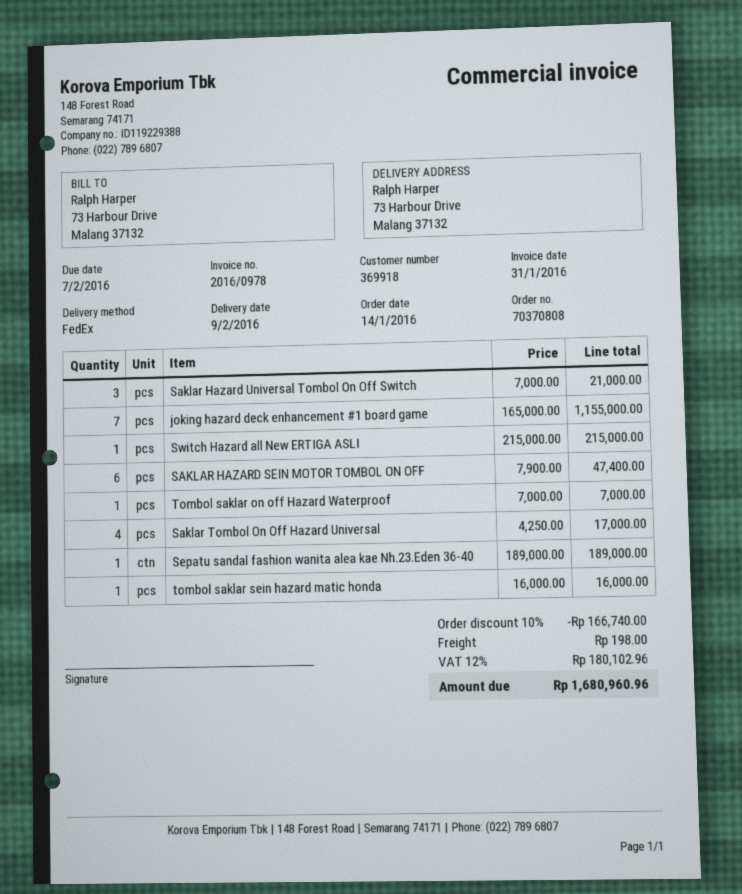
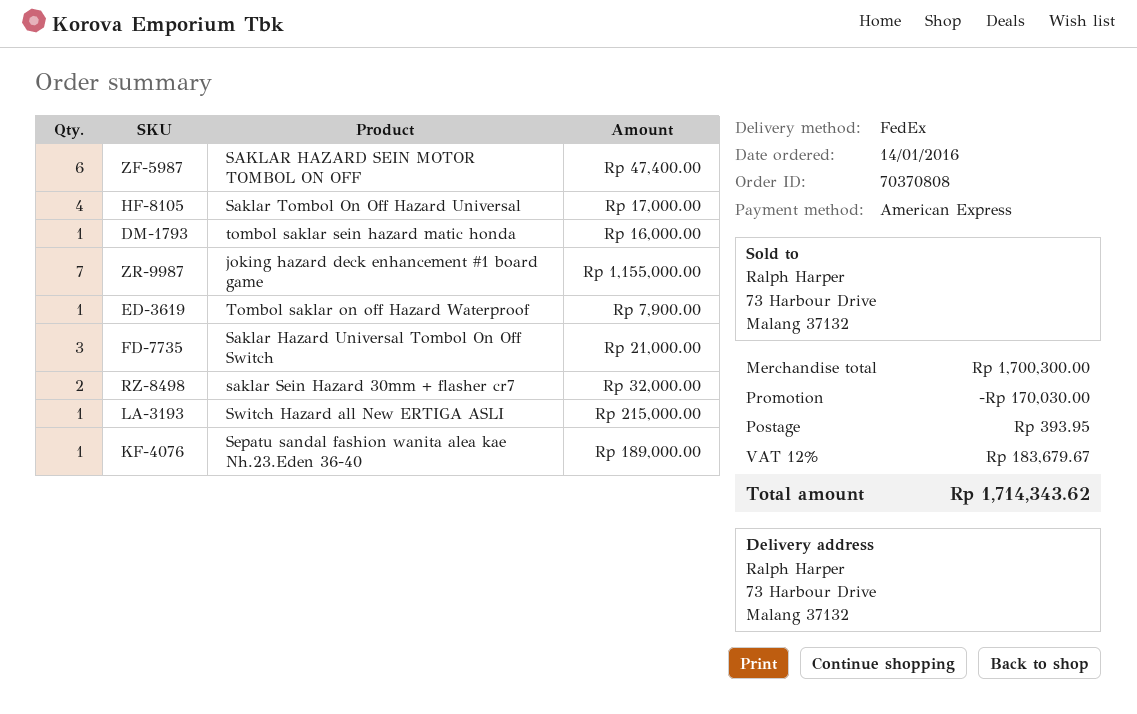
Tombol saklar on off Hazard Waterproof: 1 for 7000.00 -> 1 for 7900.00
saklar Sein Hazard 30mm + flasher cr7: none -> 2 for 32000.00
discount: 166740.00 -> 170030.00
shipping: 198.00 -> 393.95
tax: 12% = 180102.96 -> 12% = 183679.67
total: 1680960.96 -> 1714343.62

